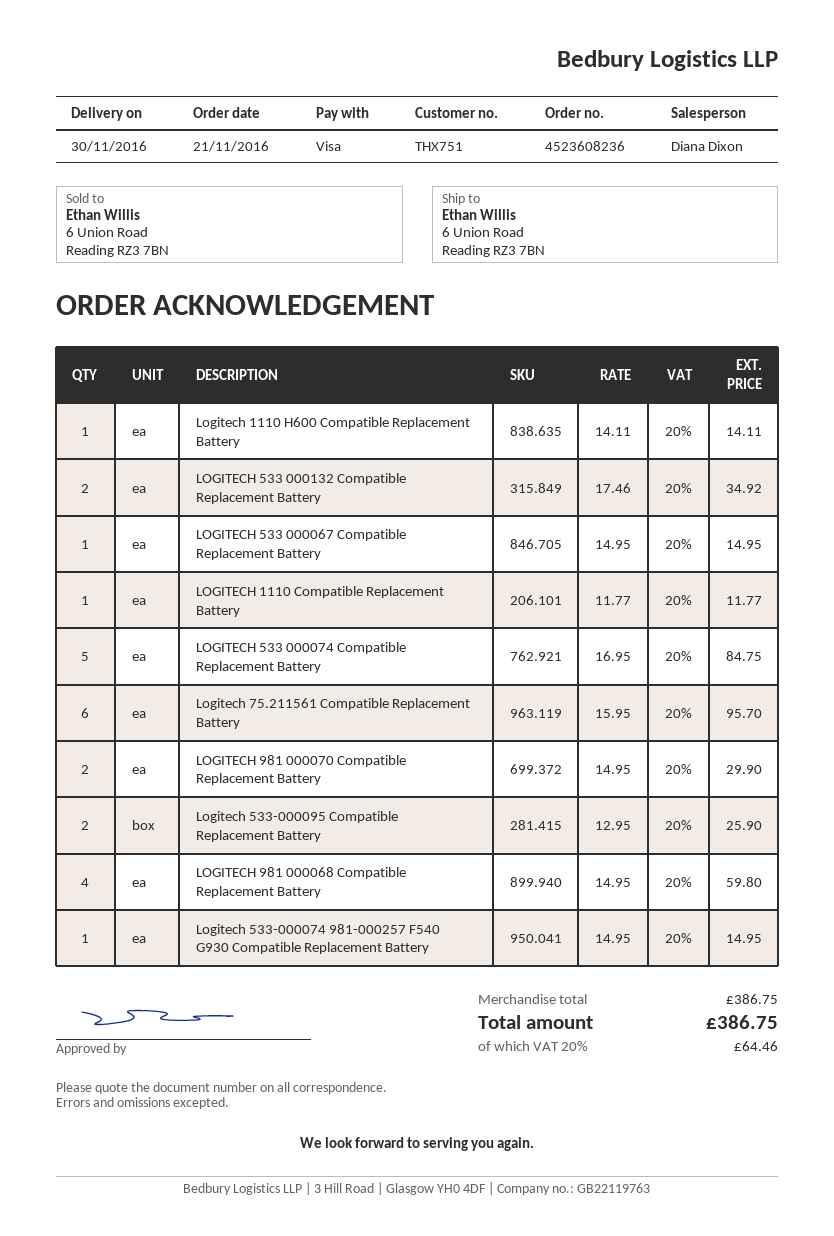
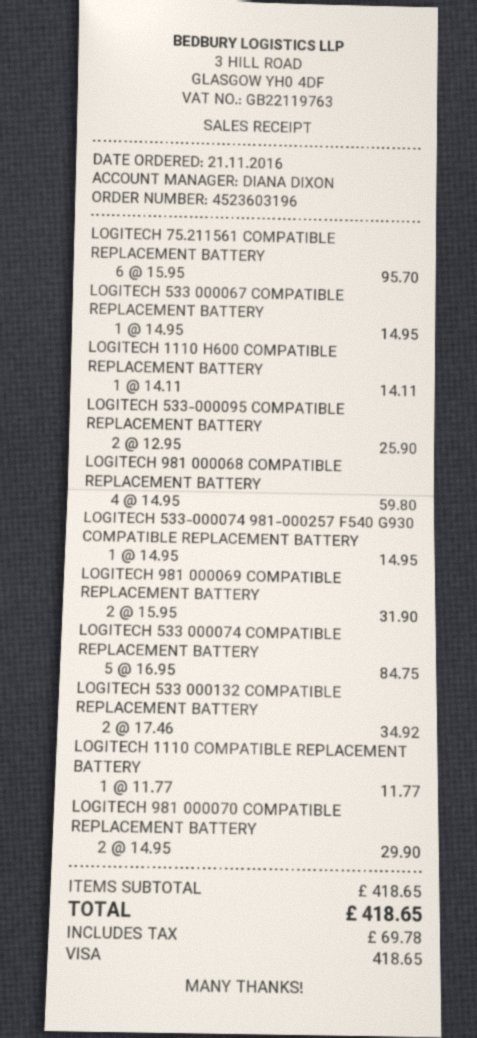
order number: 4523608236 -> 4523603196
LOGITECH 981 000069 COMPATIBLE REPLACEMENT BATTERY: none -> 2 x 15.95 = 31.90
subtotal: 386.75 -> 418.65
tax: 64.46 -> 69.78
total: 386.75 -> 418.65

